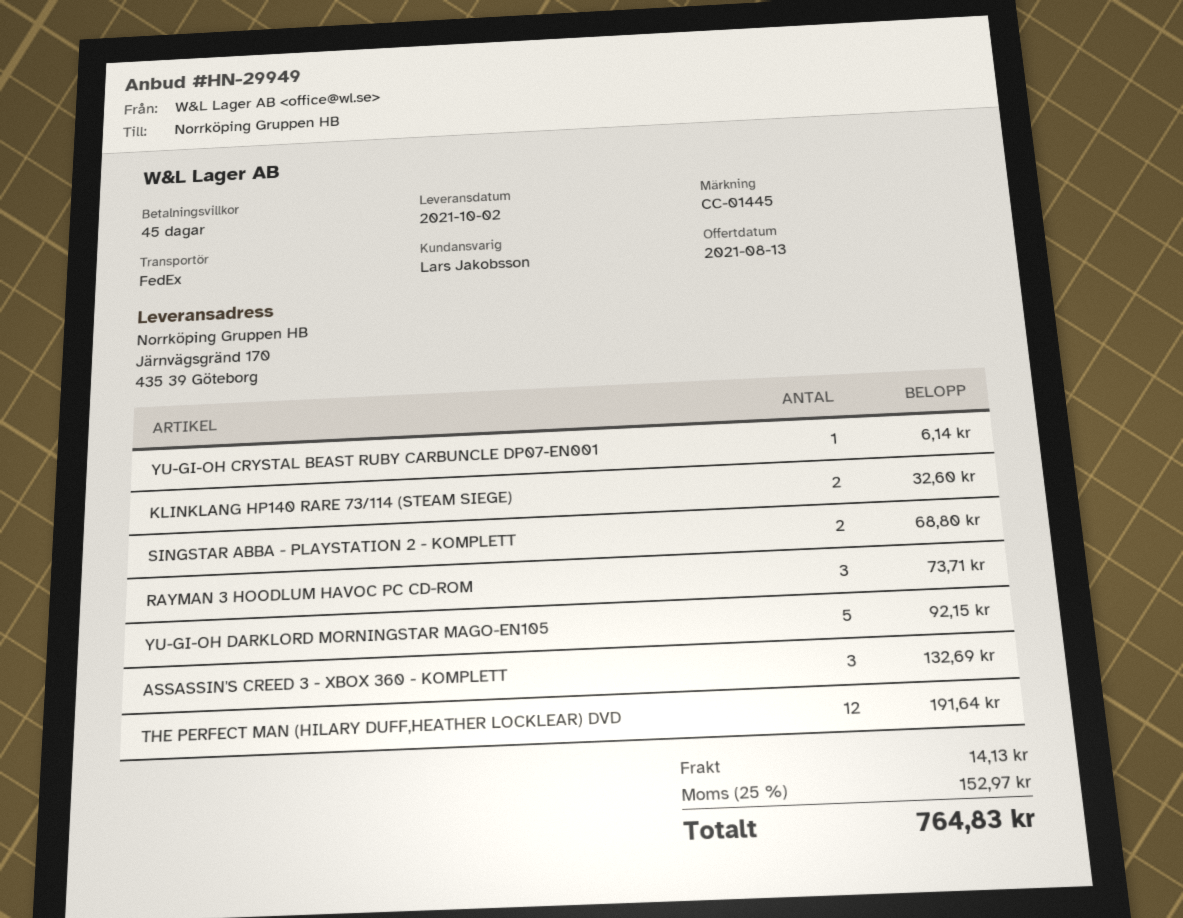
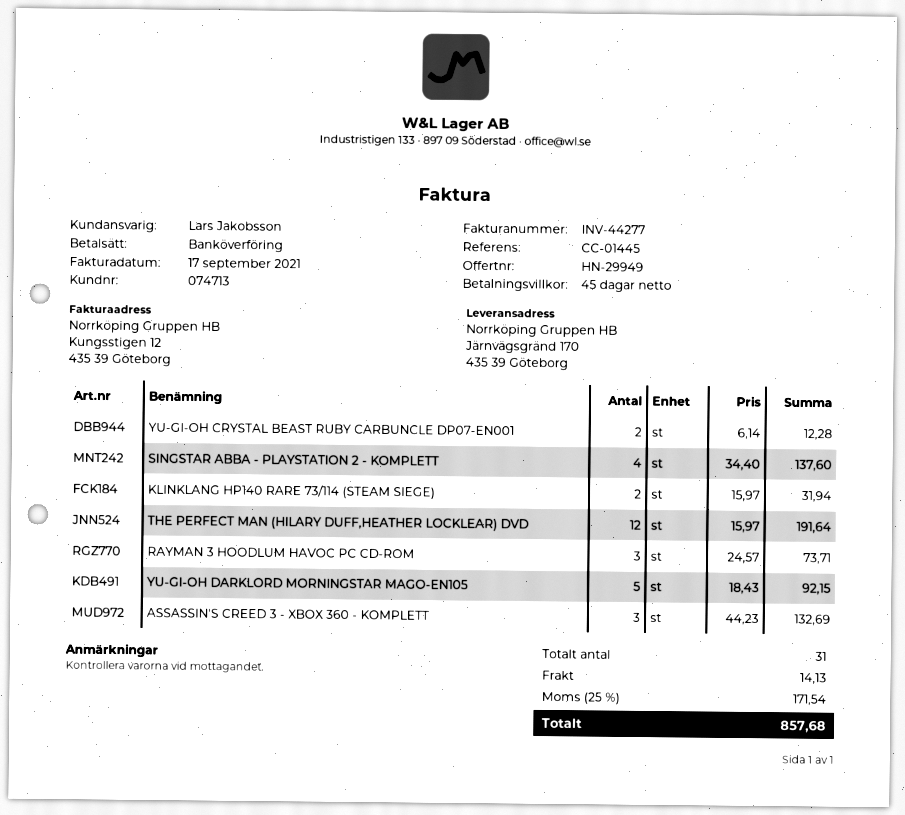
YU-GI-OH CRYSTAL BEAST RUBY CARBUNCLE DP07-EN001: 1 for 6.14 -> 2 for 12.28
KLINKLANG HP140 RARE 73/114 (STEAM SIEGE): 2 for 32.60 -> 2 for 31.94
SINGSTAR ABBA - PLAYSTATION 2 - KOMPLETT: 2 for 68.80 -> 4 for 137.60
tax: 25% = 152.97 -> 25% = 171.54
total: 764.83 -> 857.68

